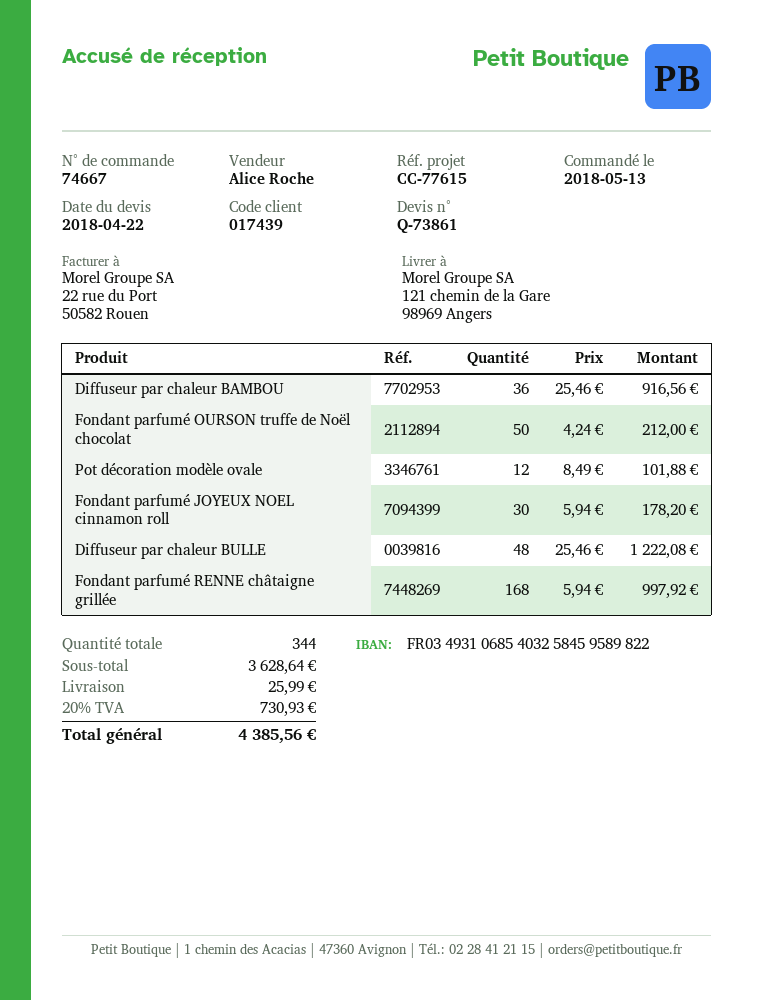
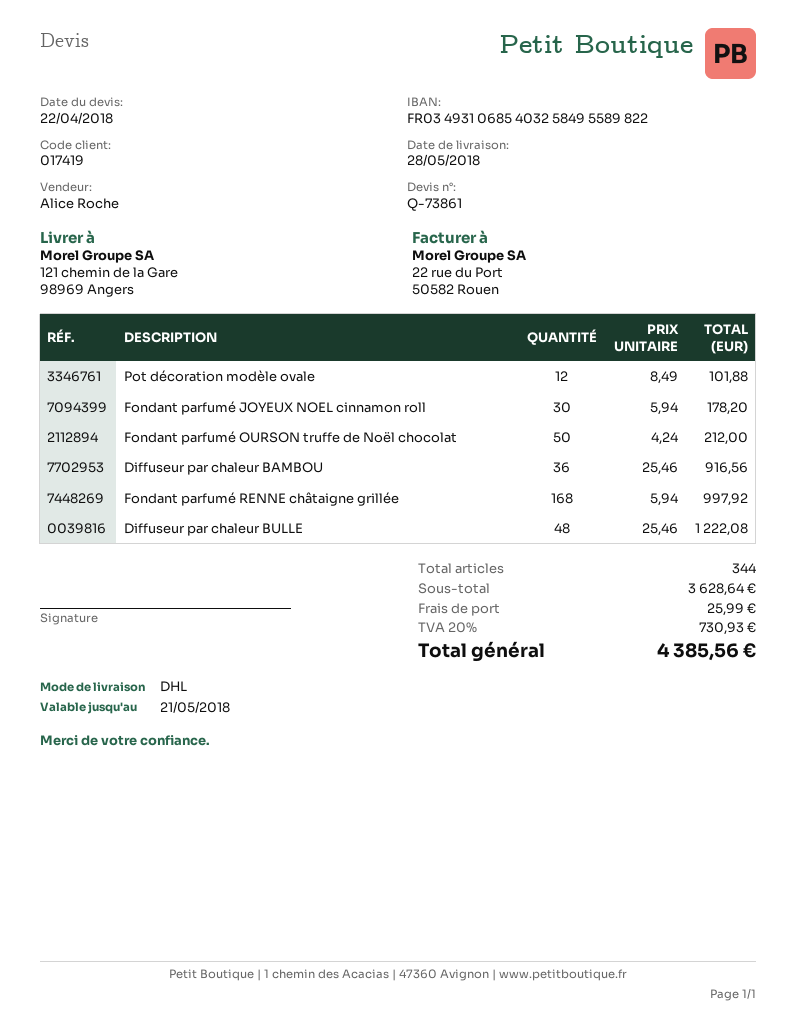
customer number: 017439 -> 017419
bank account: FR0349310685403258459589822 -> FR0349310685403258495589822

